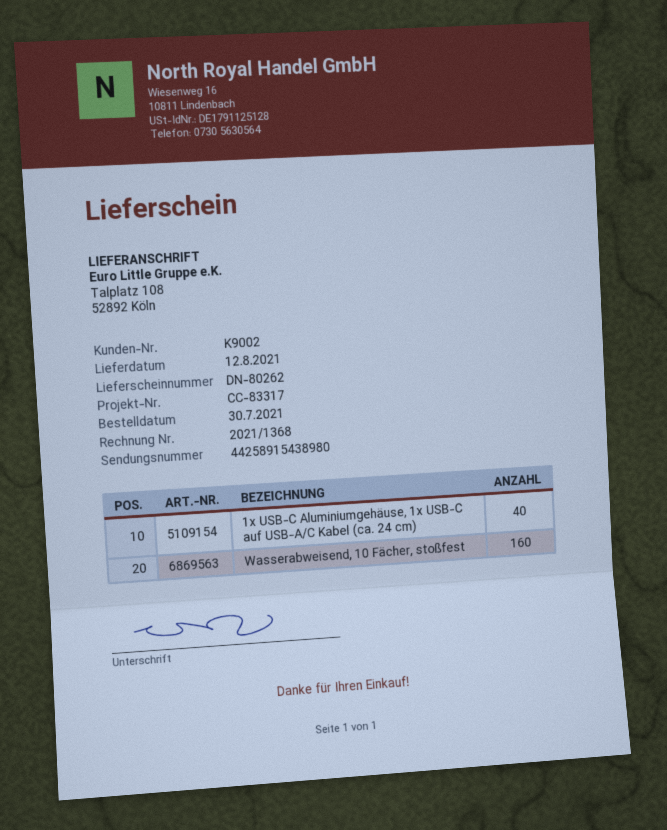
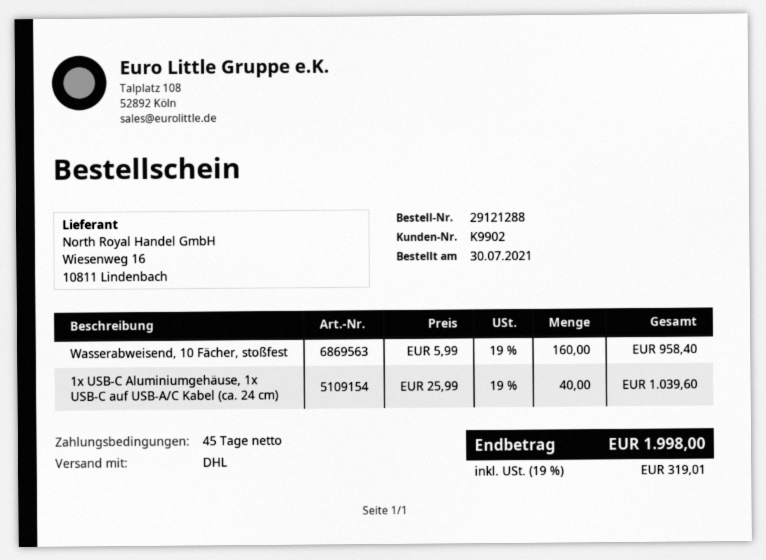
customer number: K9002 -> K9902

